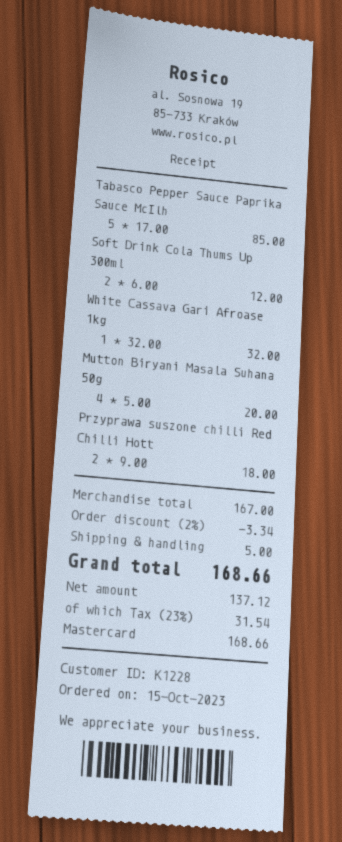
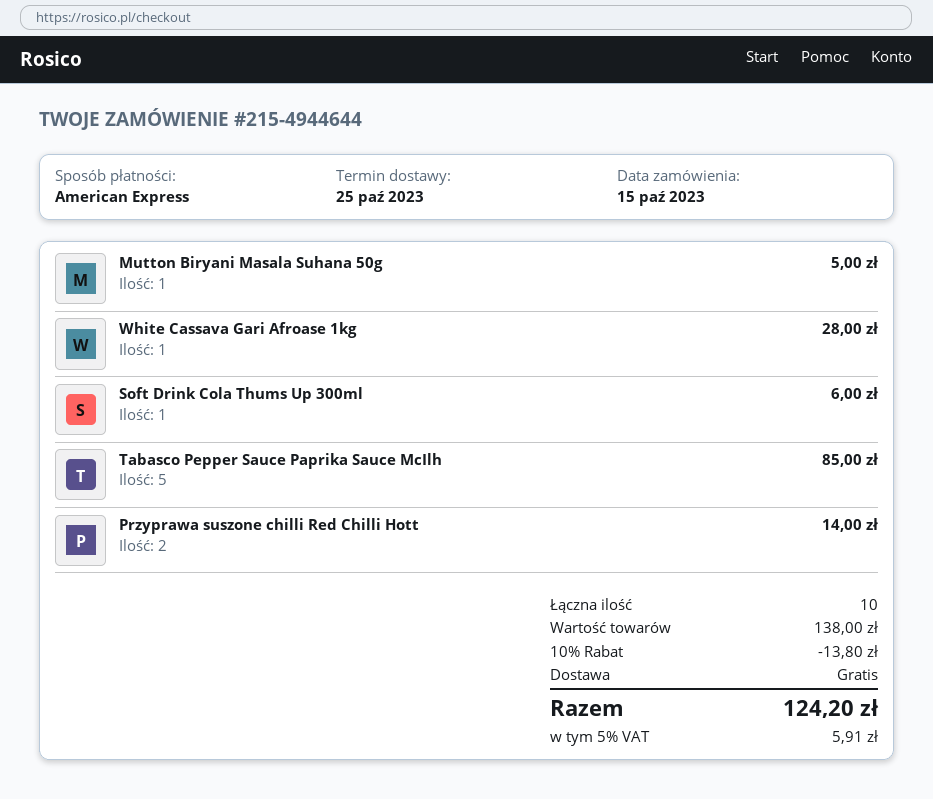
payment method: Mastercard -> American Express
Soft Drink Cola Thums Up 300ml: 2 for 12.00 -> 1 for 6.00
White Cassava Gari Afroase 1kg: 1 for 32.00 -> 1 for 28.00
Mutton Biryani Masala Suhana 50g: 4 for 20.00 -> 1 for 5.00
Przyprawa suszone chilli Red Chilli Hott: 2 for 18.00 -> 2 for 14.00
subtotal: 167.00 -> 138.00
discount: 2% = 3.34 -> 10% = 13.80
shipping: 5.00 -> 0.00
tax: 23% = 31.54 -> 5% = 5.91
total: 168.66 -> 124.20

